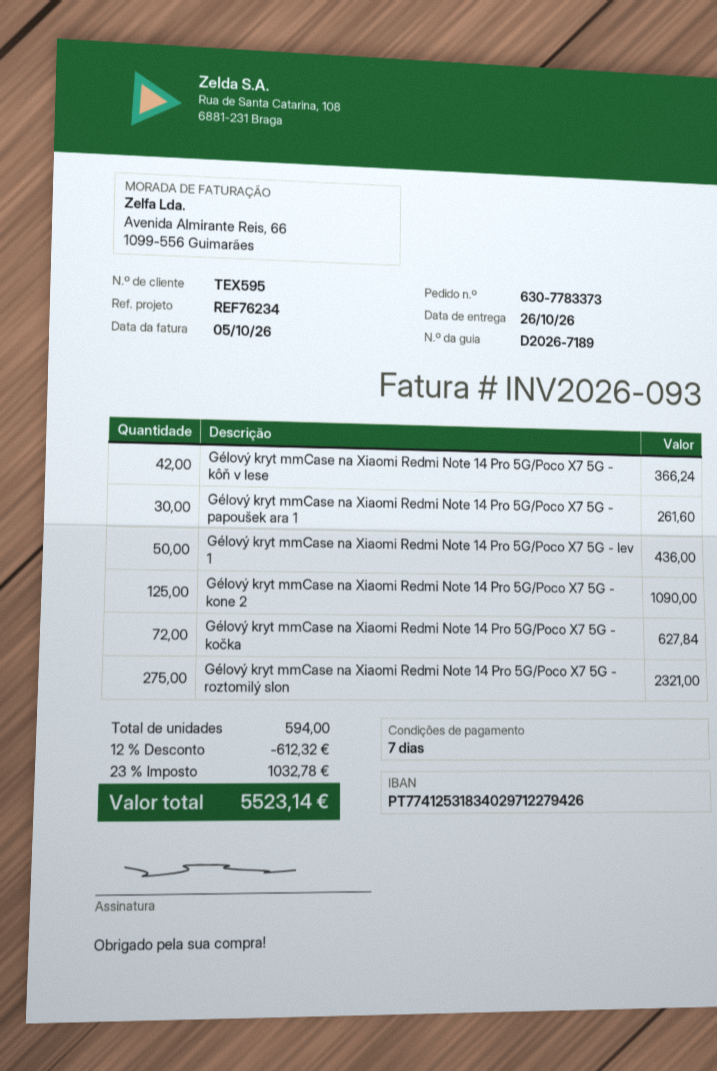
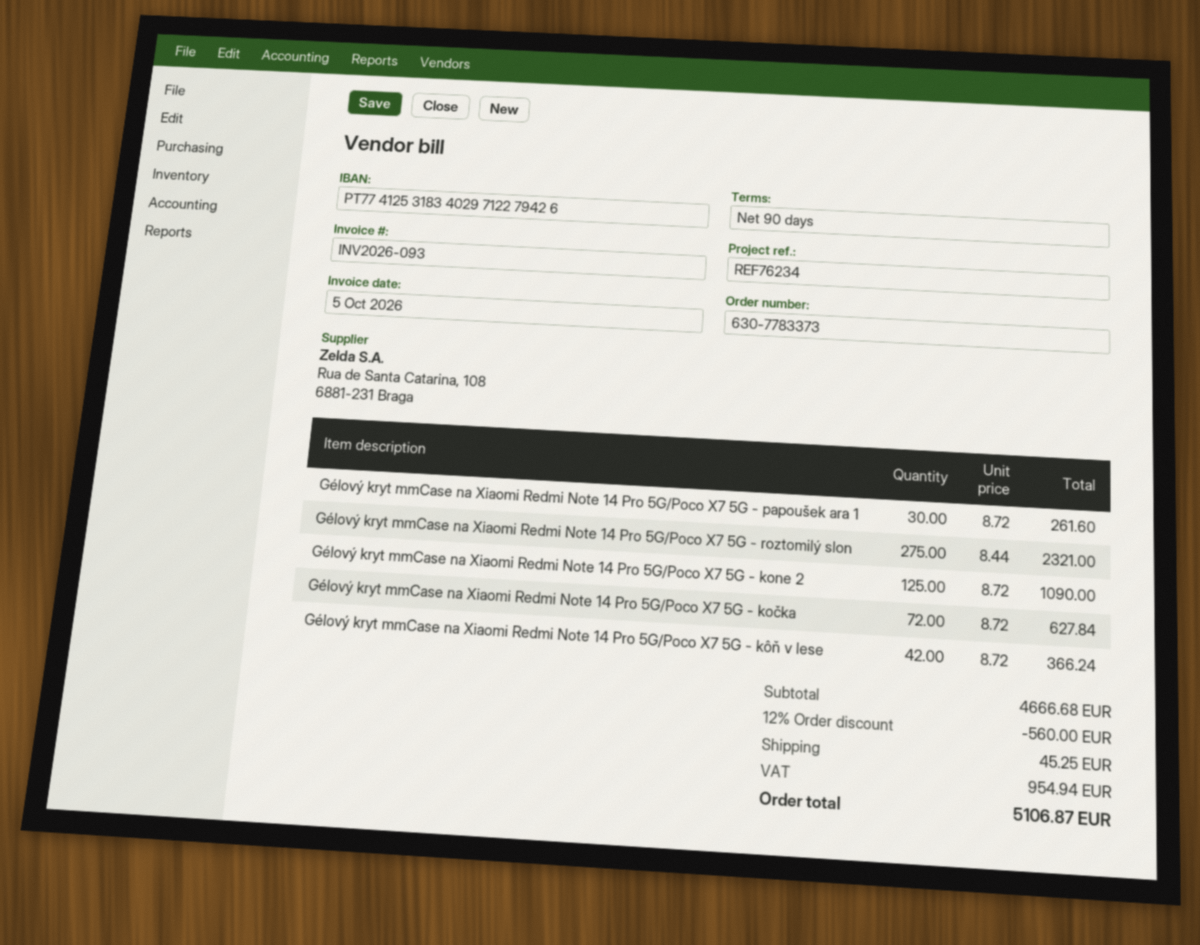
payment terms: 7 days -> 90 days
Gélový kryt mmCase na Xiaomi Redmi Note 14 Pro 5G/Poco X7 5G - lev 1: 50 for 436.00 -> none
discount: 12% = 612.32 -> 12% = 560.00
shipping: none -> 45.25
tax: 1032.78 -> 954.94
total: 5523.14 -> 5106.87

